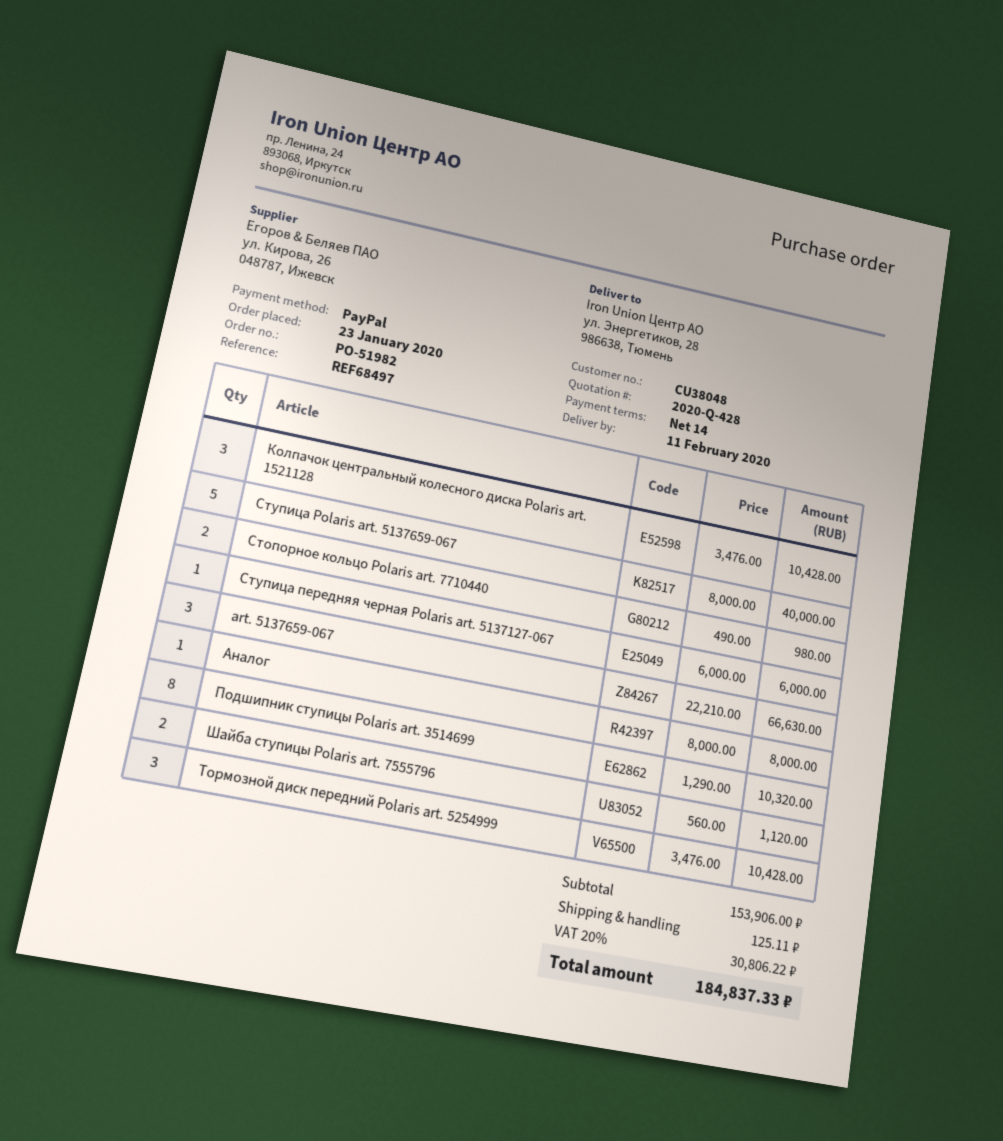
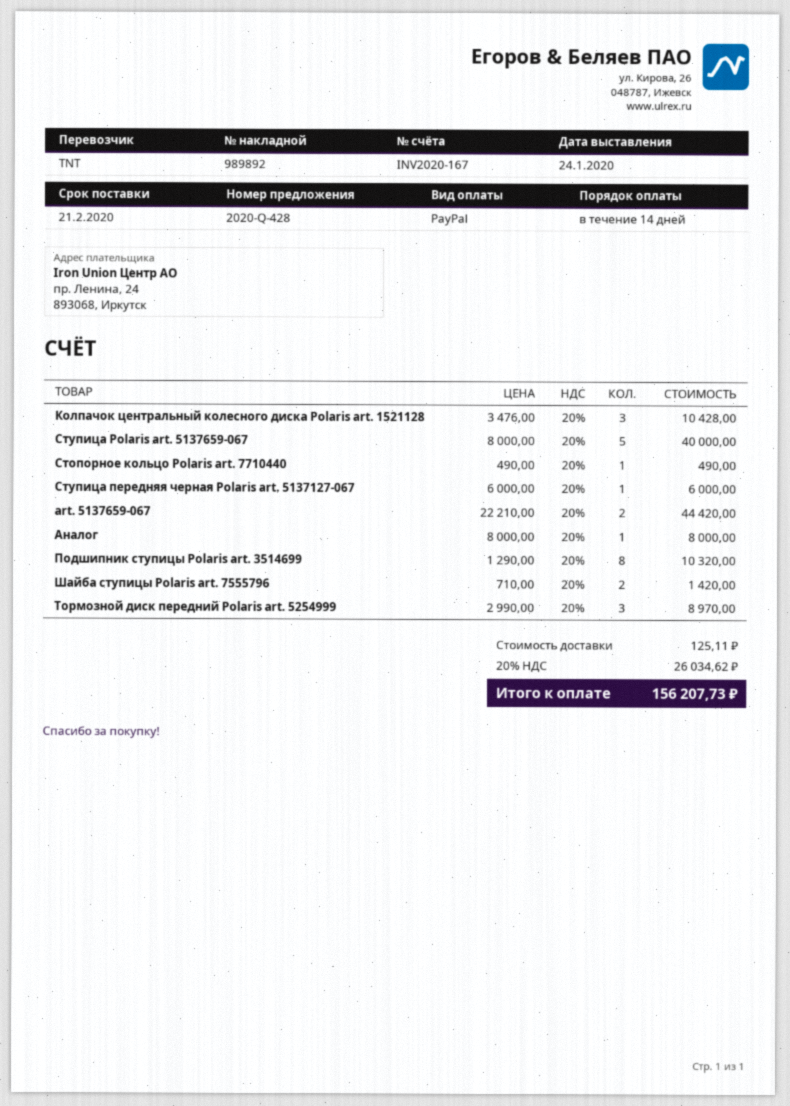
delivery date: 2020-02-11 -> 2020-02-21
Стопорное кольцо Polaris art. 7710440: 2 x 490.00 = 980.00 -> 1 x 490.00 = 490.00
art. 5137659-067: 3 x 22210.00 = 66630.00 -> 2 x 22210.00 = 44420.00
Шайба ступицы Polaris art. 7555796: 2 x 560.00 = 1120.00 -> 2 x 710.00 = 1420.00
Тормозной диск передний Polaris art. 5254999: 3 x 3476.00 = 10428.00 -> 3 x 2990.00 = 8970.00
tax: 20% = 30806.22 -> 20% = 26034.62
total: 184837.33 -> 156207.73

